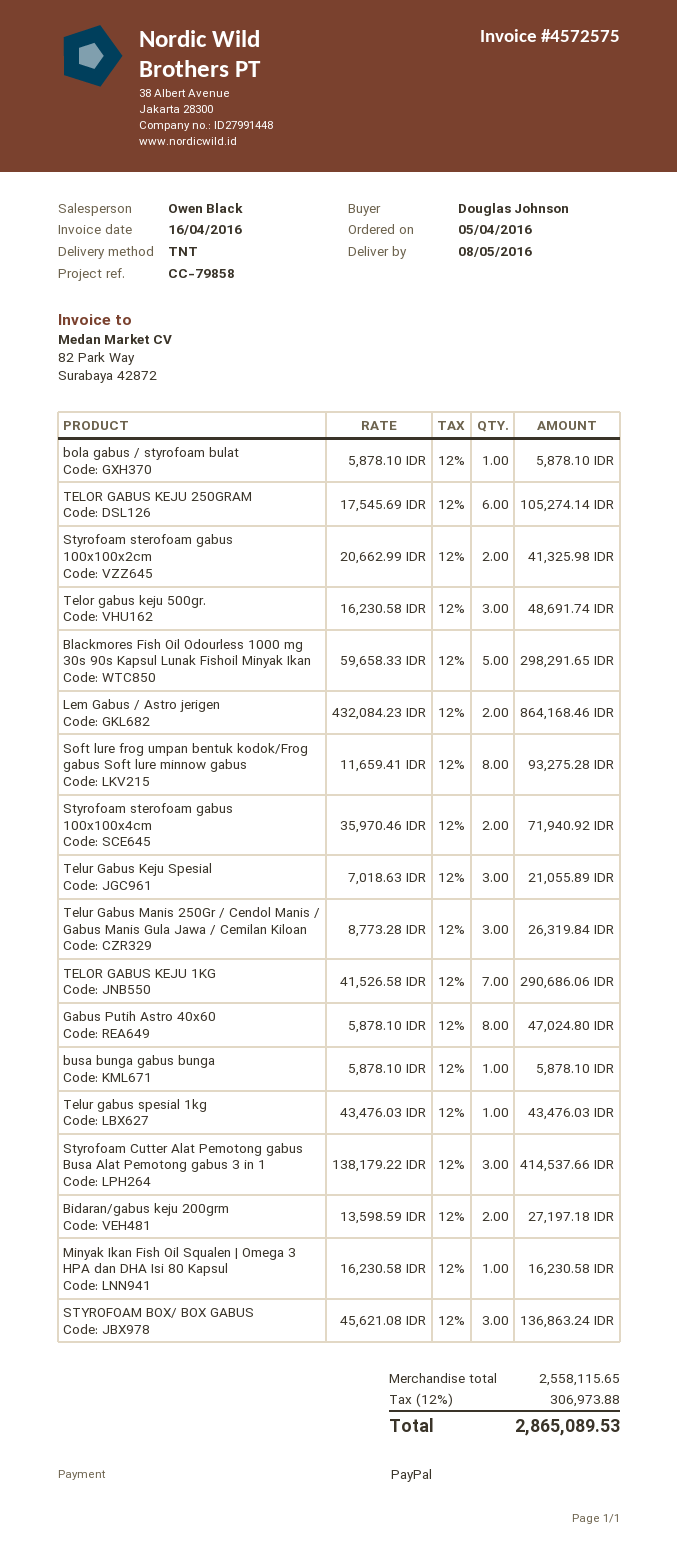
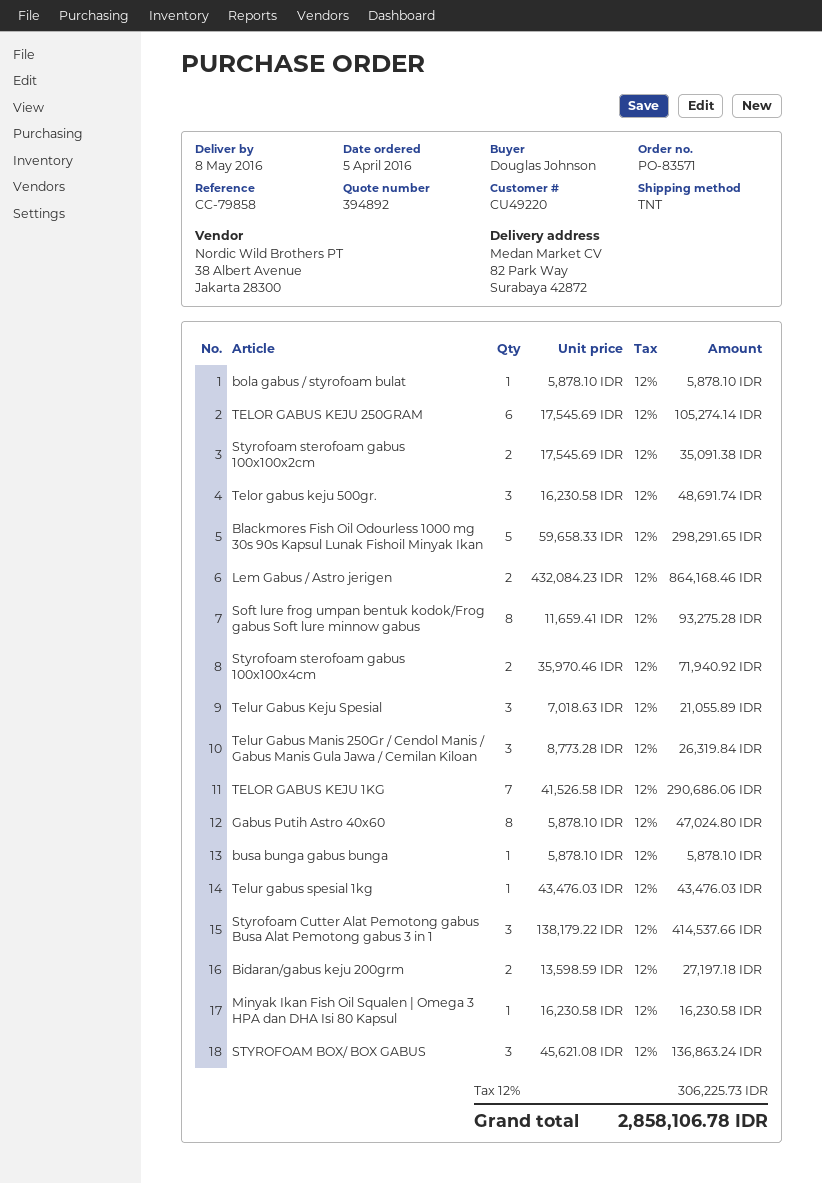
Styrofoam sterofoam gabus 100x100x2cm: 2 x 20662.99 = 41325.98 -> 2 x 17545.69 = 35091.38
tax: 12% = 306973.88 -> 12% = 306225.73
total: 2865089.53 -> 2858106.78

